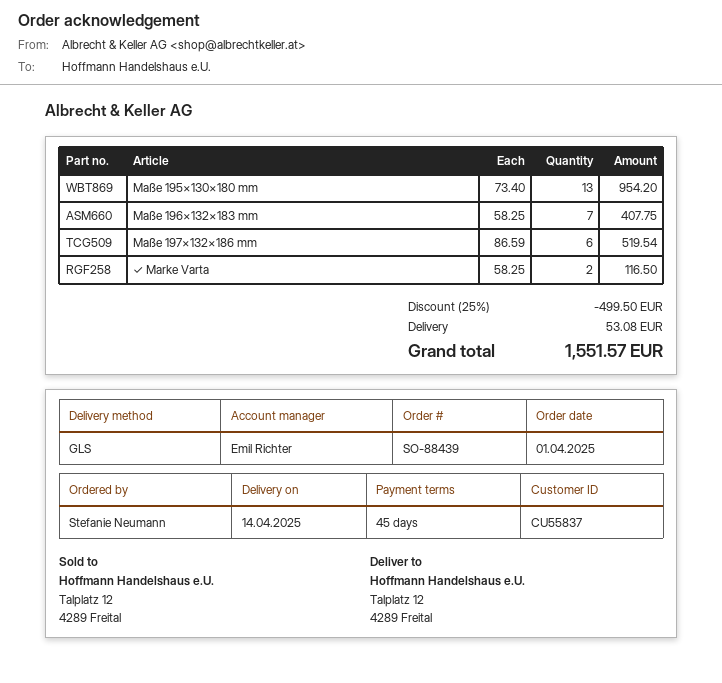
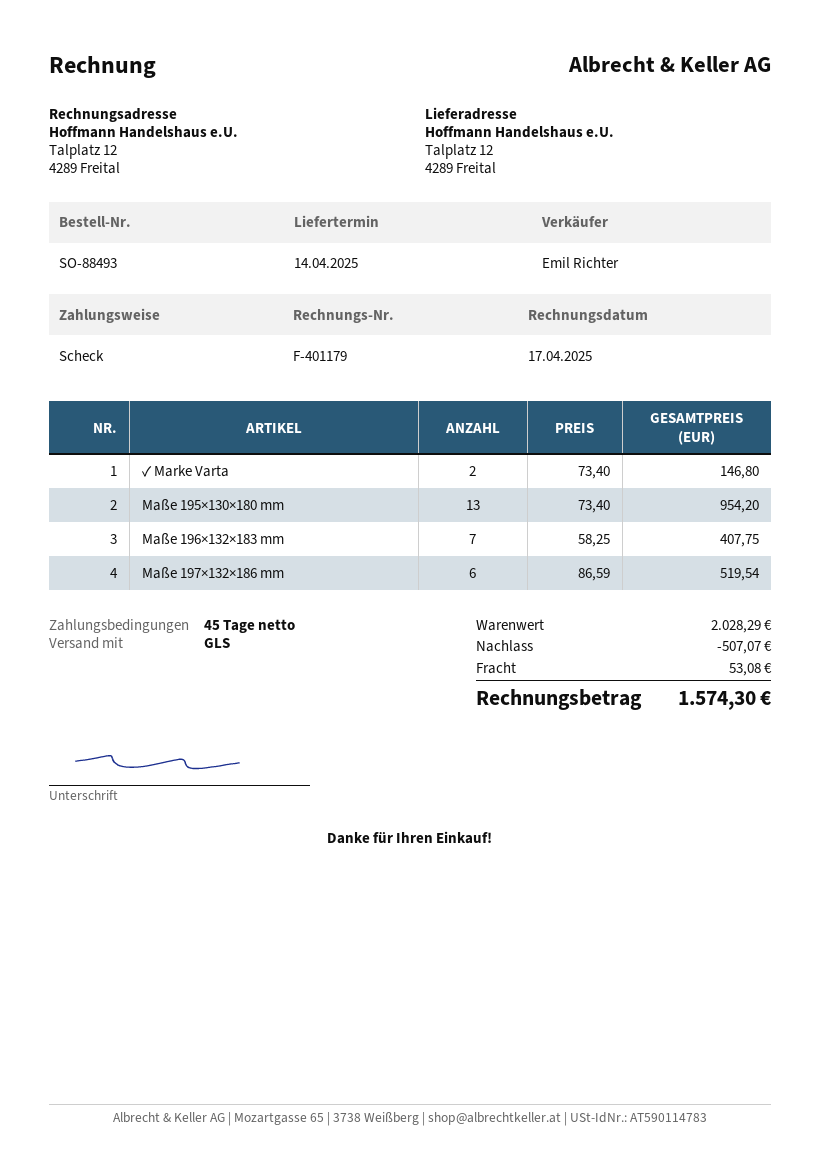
order number: SO-88439 -> SO-88493
✓ Marke Varta: 2 x 58.25 = 116.50 -> 2 x 73.40 = 146.80
discount: 499.50 -> 507.07
total: 1551.57 -> 1574.30

